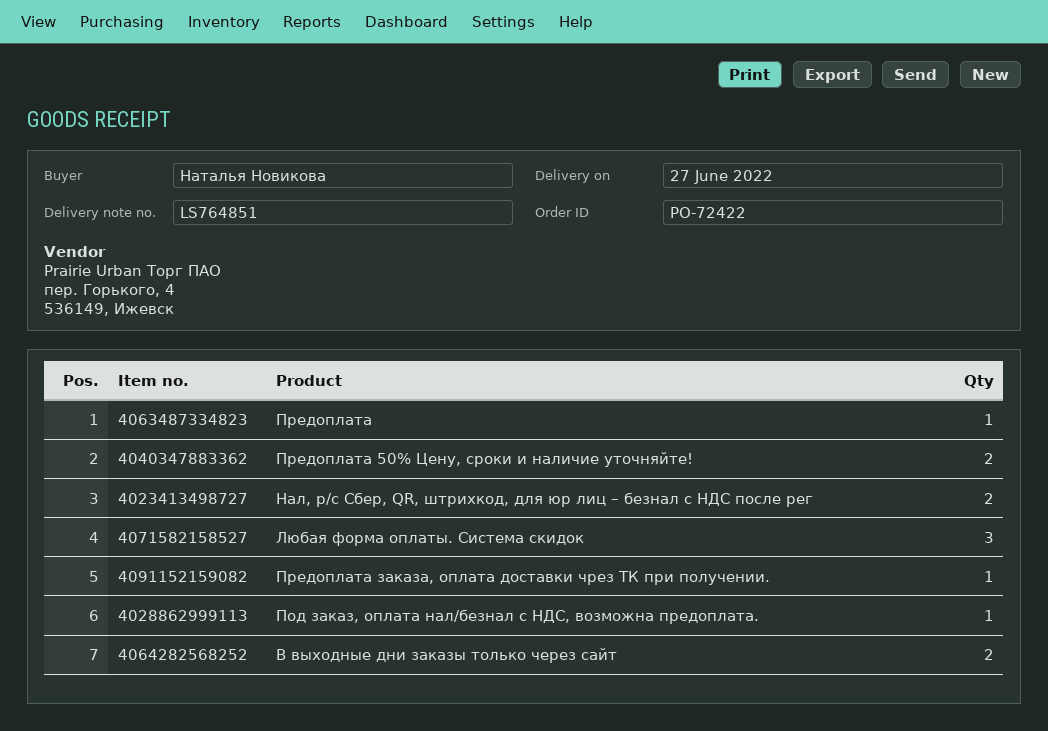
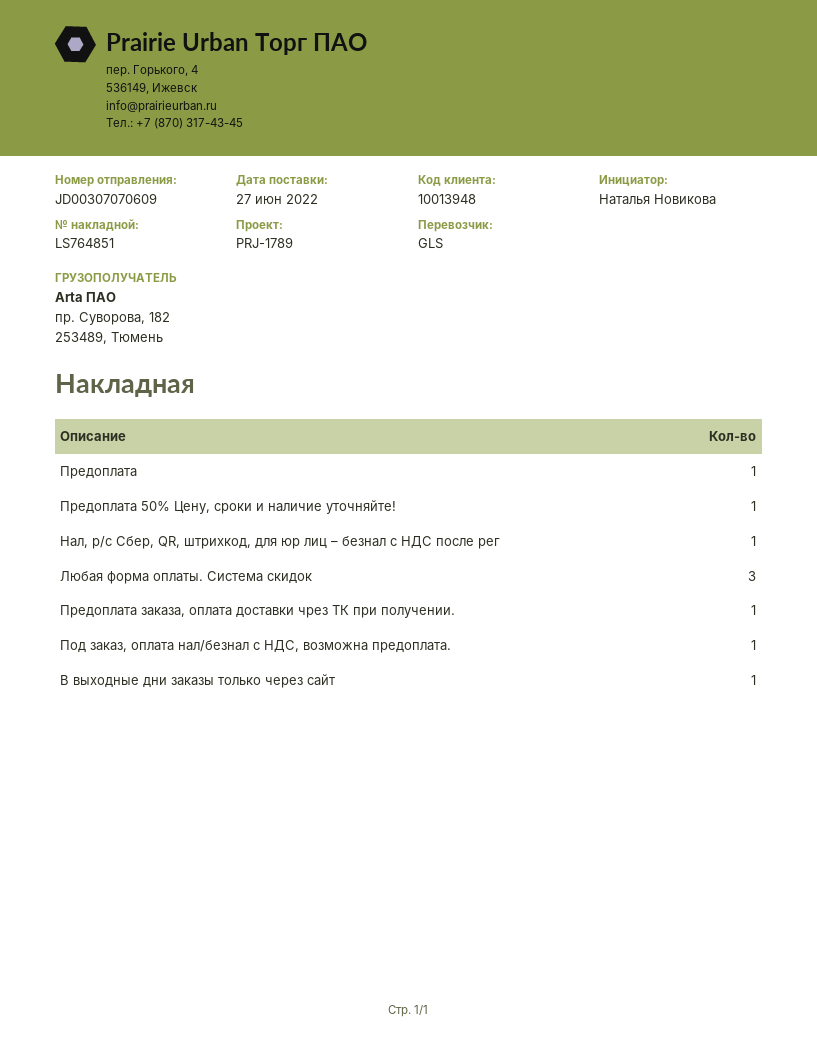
Предоплата 50% Цену, сроки и наличие уточняйте!: 2 -> 1
Нал, р/с Сбер, QR, штрихкод, для юр лиц – безнал с НДС после рег: 2 -> 1
В выходные дни заказы только через сайт: 2 -> 1

